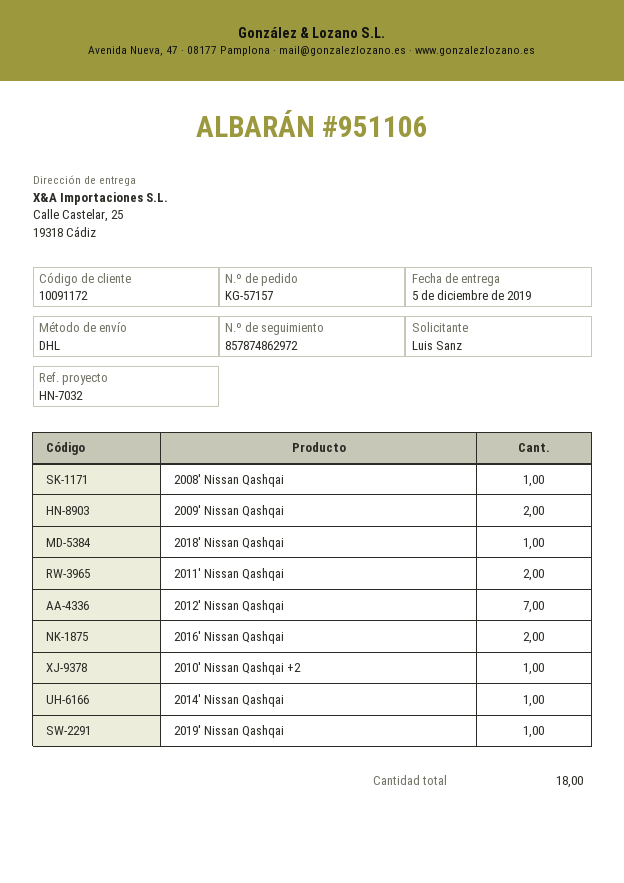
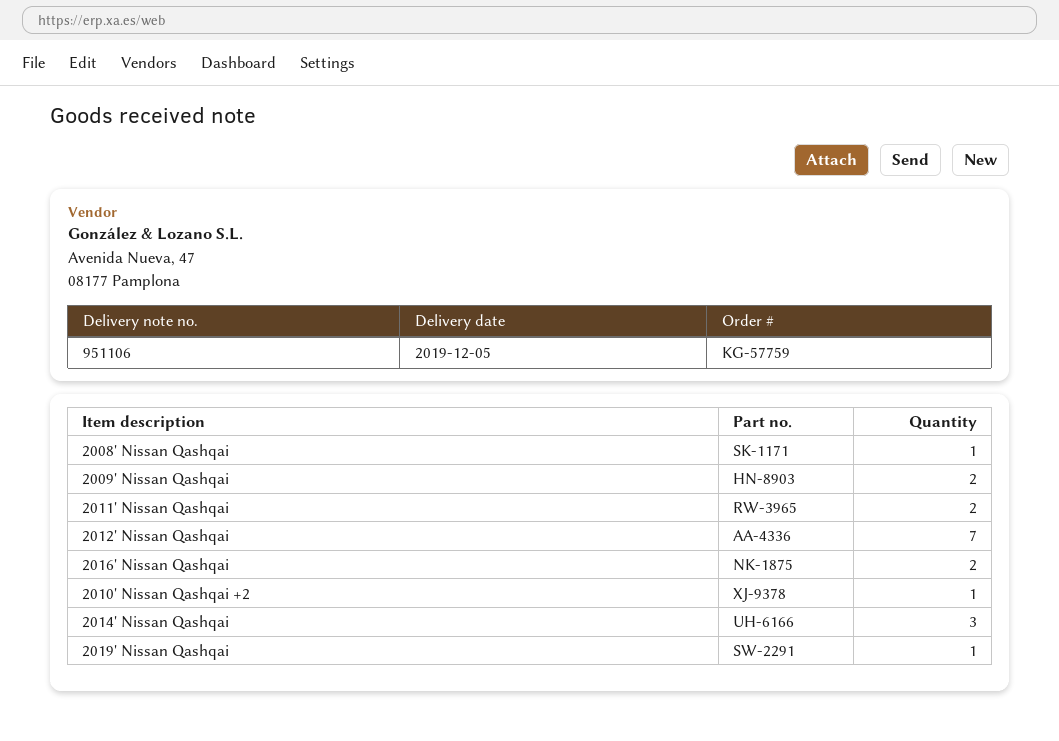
order number: KG-57157 -> KG-57759
2018' Nissan Qashqai: 1 -> none
2014' Nissan Qashqai: 1 -> 3

